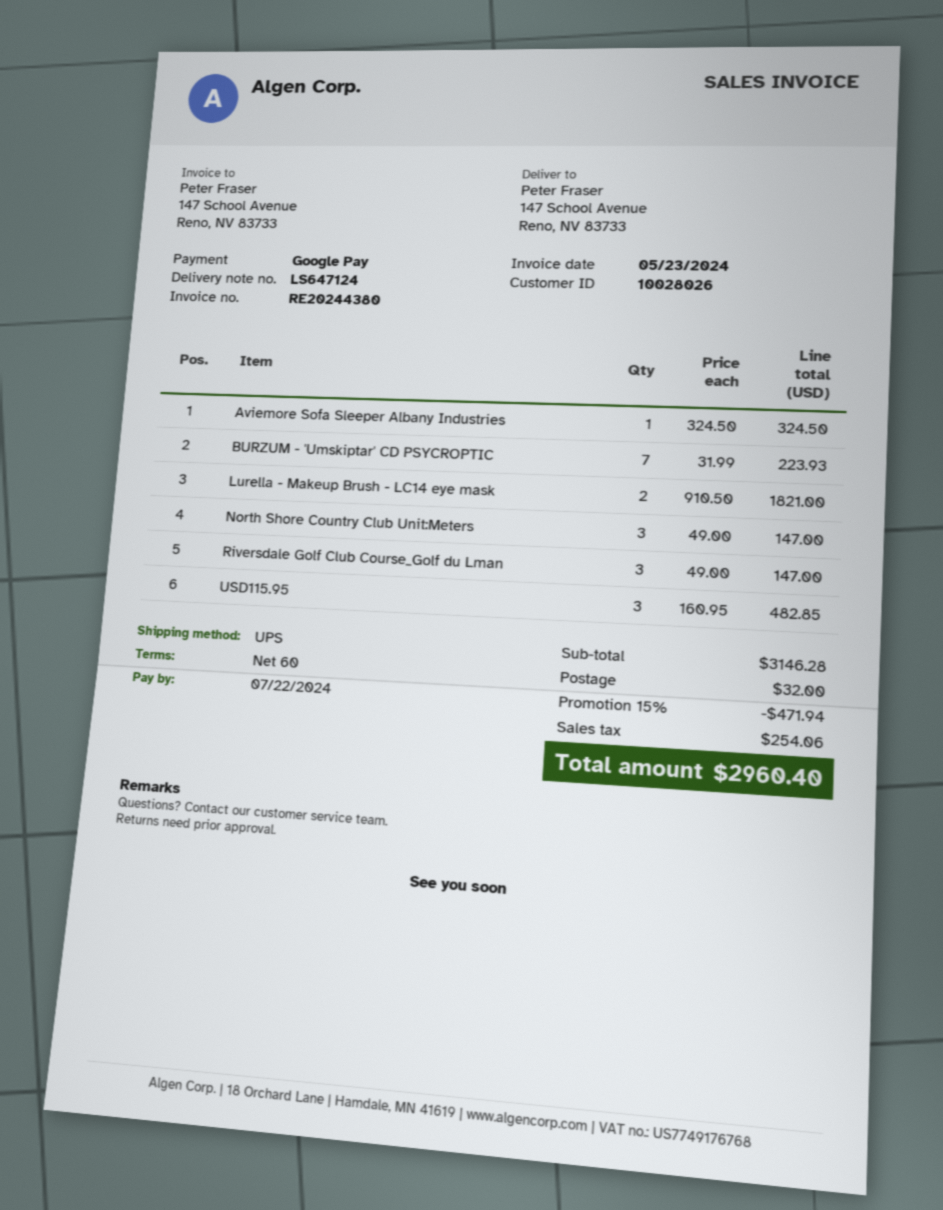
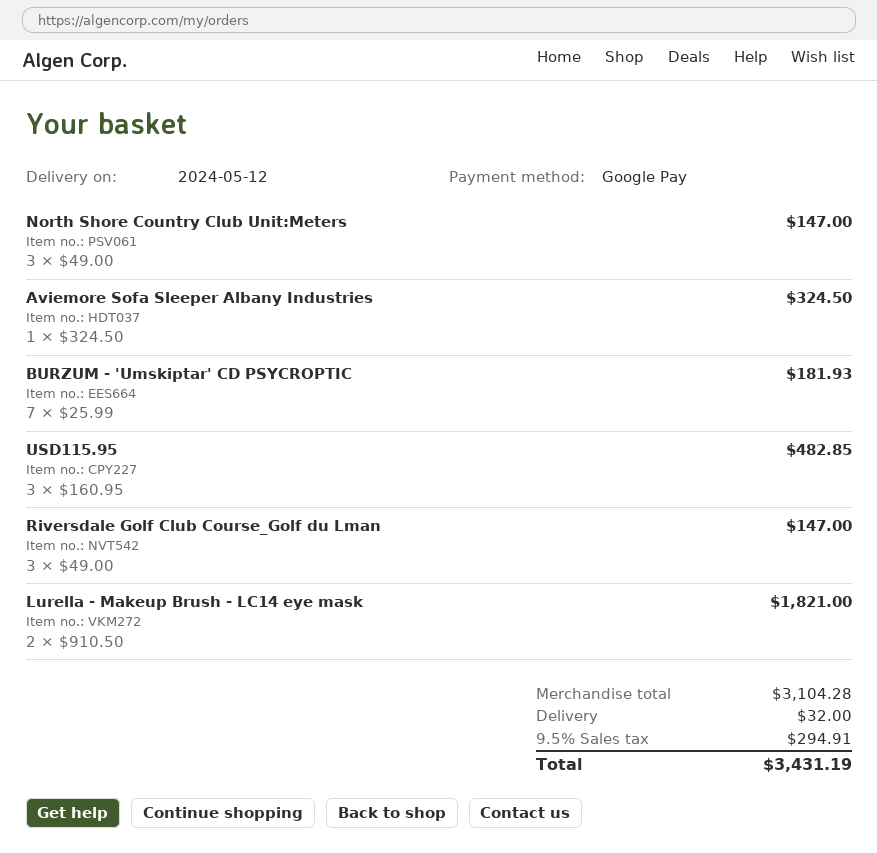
BURZUM - 'Umskiptar' CD PSYCROPTIC: 7 x 31.99 = 223.93 -> 7 x 25.99 = 181.93
subtotal: 3146.28 -> 3104.28
discount: 15% = 471.94 -> none
tax: 254.06 -> 294.91
total: 2960.40 -> 3431.19

